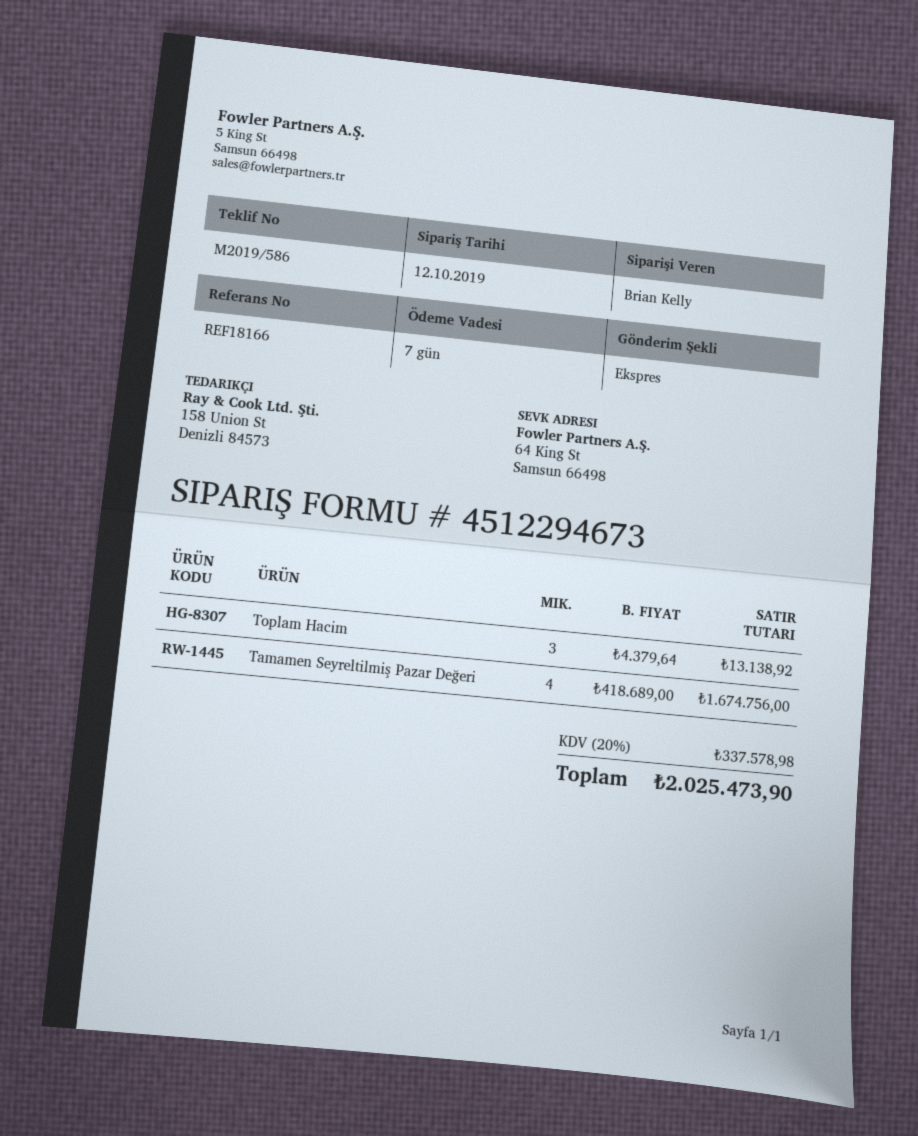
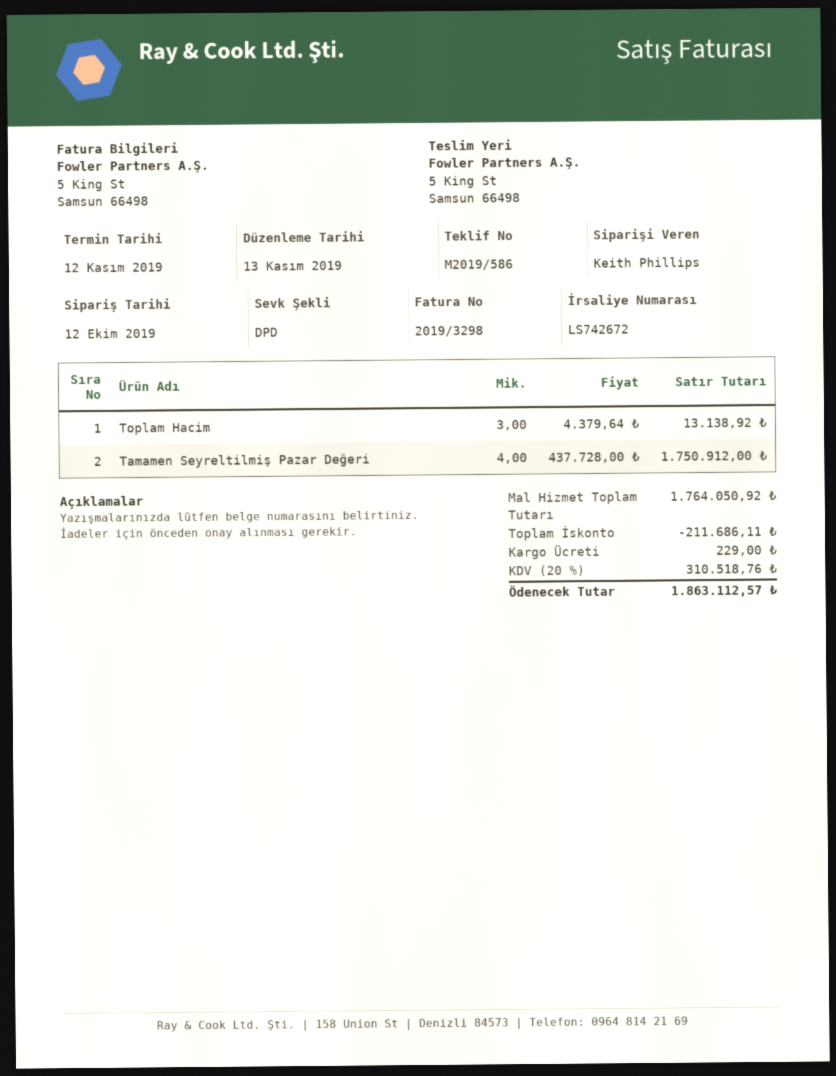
ordered by: Brian Kelly -> Keith Phillips
shipping method: express -> DPD
ship to: 64 King St, Samsun 66498 -> 5 King St, Samsun 66498
Tamamen Seyreltilmiş Pazar Değeri: 4 x 418689.00 = 1674756.00 -> 4 x 437728.00 = 1750912.00
discount: none -> 211686.11
shipping: none -> 229.00
tax: 20% = 337578.98 -> 20% = 310518.76
total: 2025473.90 -> 1863112.57

